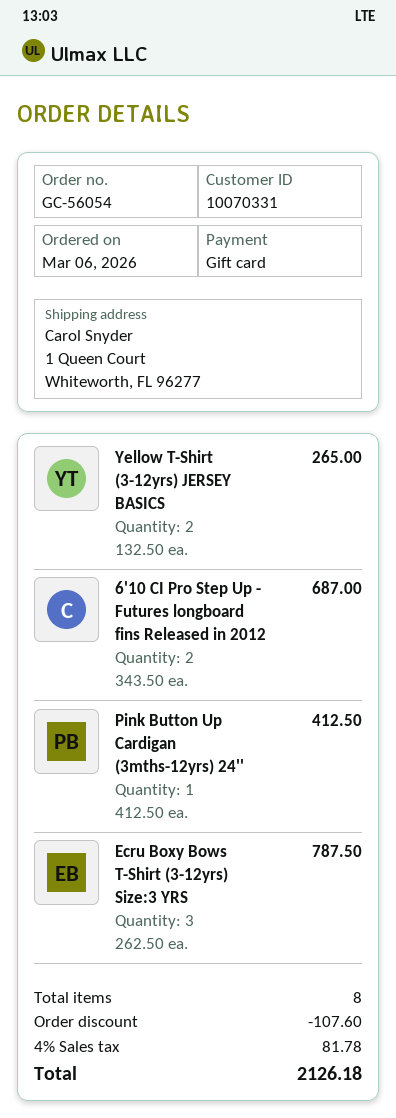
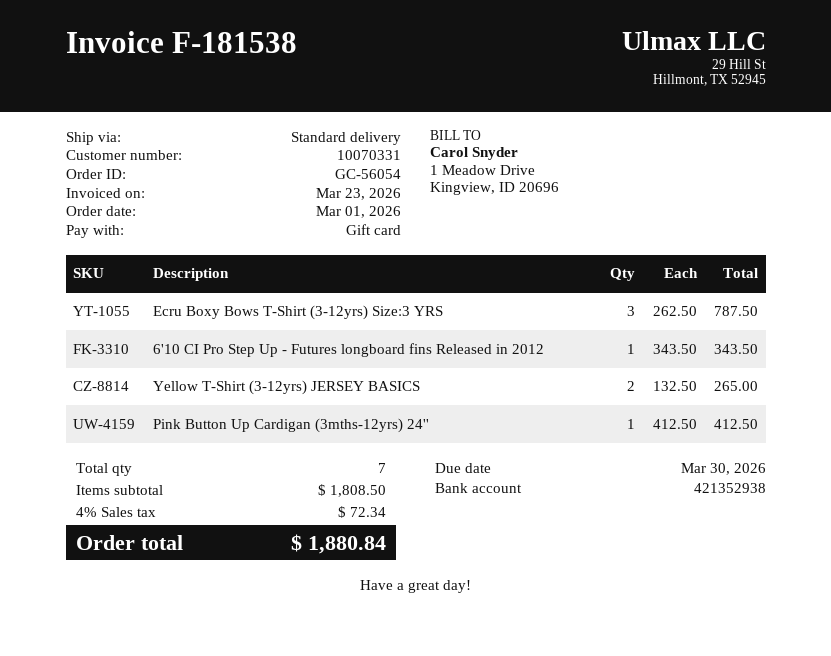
order date: 2026-03-06 -> 2026-03-01
6'10 CI Pro Step Up - Futures longboard fins Released in 2012: 2 x 343.50 = 687.00 -> 1 x 343.50 = 343.50
total quantity: 8 -> 7
discount: 107.60 -> none
tax: 4% = 81.78 -> 4% = 72.34
total: 2126.18 -> 1880.84

